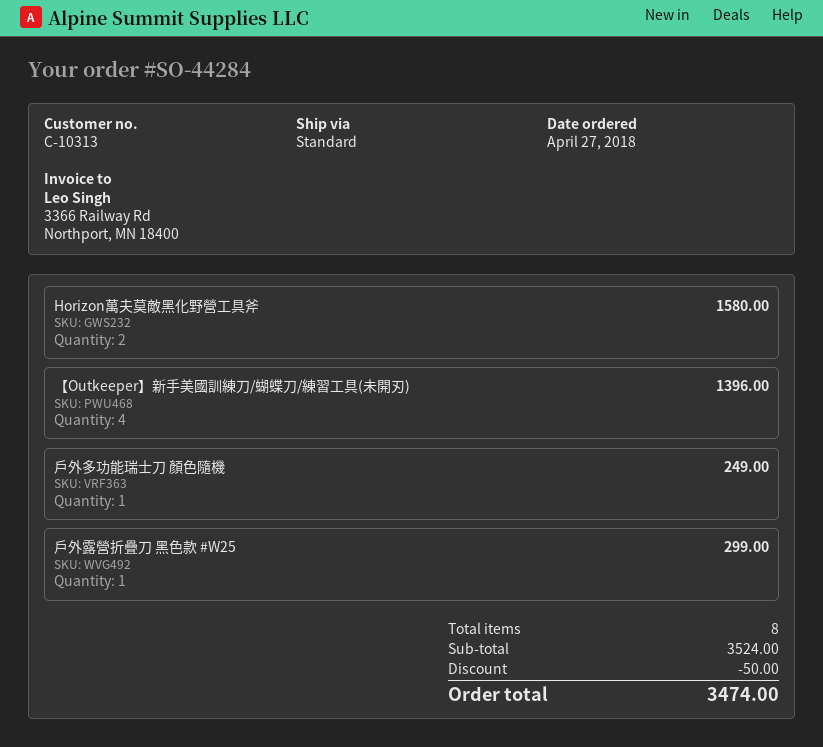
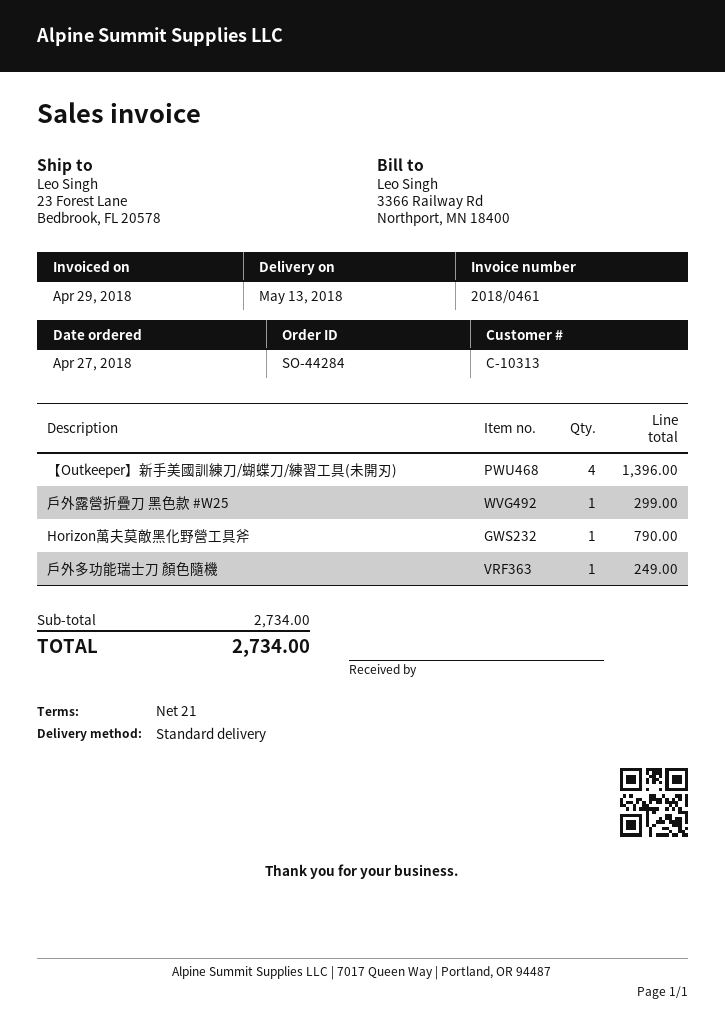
Horizon萬夫莫敵黑化野營工具斧: 2 for 1580.00 -> 1 for 790.00
subtotal: 3524.00 -> 2734.00
discount: 50.00 -> none
total: 3474.00 -> 2734.00

